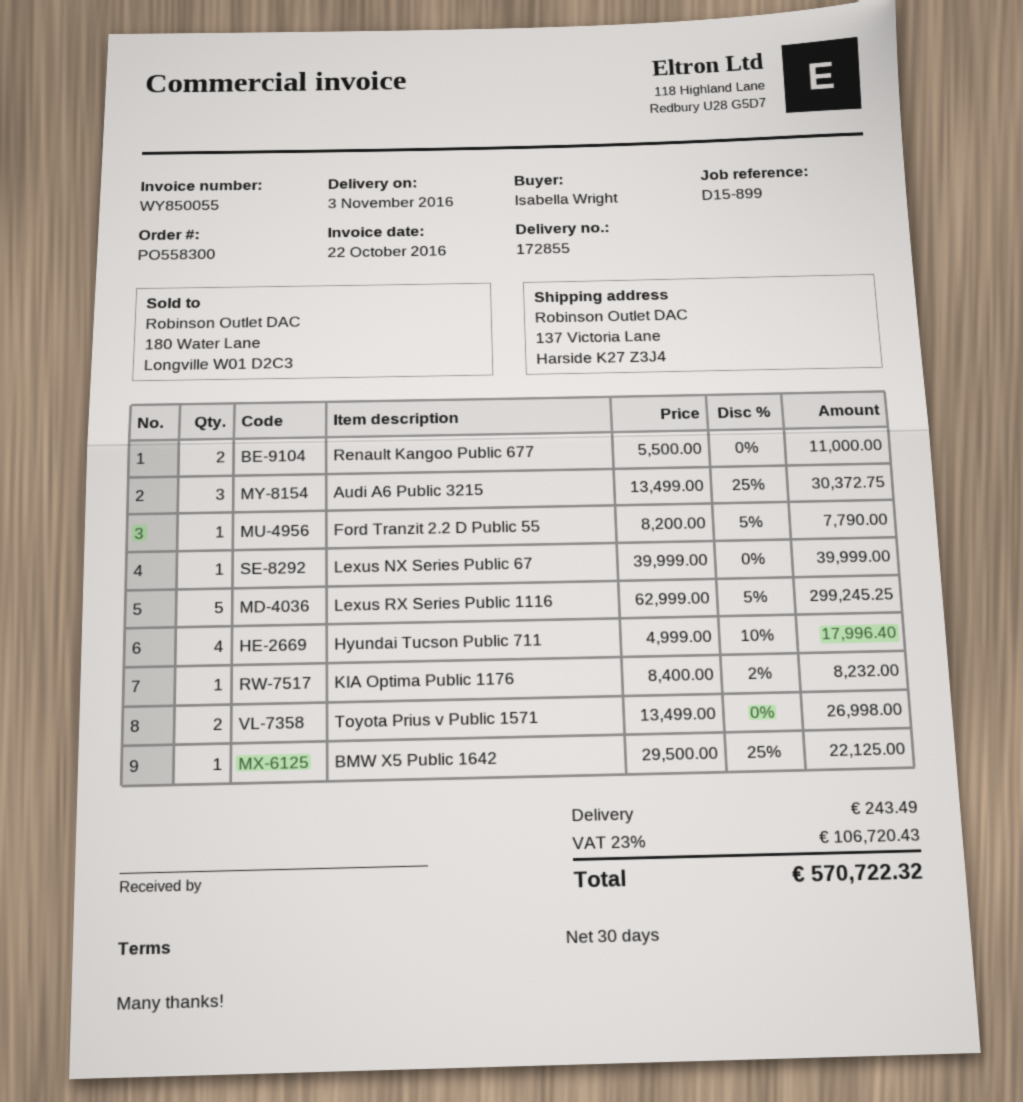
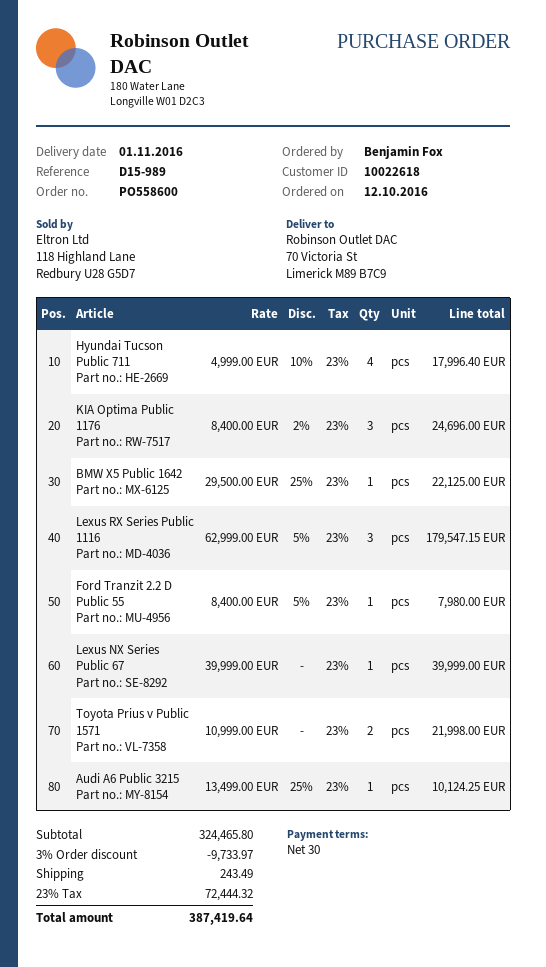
order number: PO558300 -> PO558600
delivery date: 2016-11-03 -> 2016-11-01
reference: D15-899 -> D15-989
ordered by: Isabella Wright -> Benjamin Fox
ship to: 137 Victoria Lane, Harside K27 Z3J4 -> 70 Victoria St, Limerick M89 B7C9
Renault Kangoo Public 677: 2 x 5500.00 = 11000.00 -> none
Audi A6 Public 3215: 3 x 13499.00 - 25% = 30372.75 -> 1 x 13499.00 - 25% = 10124.25
Ford Tranzit 2.2 D Public 55: 1 x 8200.00 - 5% = 7790.00 -> 1 x 8400.00 - 5% = 7980.00
Lexus RX Series Public 1116: 5 x 62999.00 - 5% = 299245.25 -> 3 x 62999.00 - 5% = 179547.15
KIA Optima Public 1176: 1 x 8400.00 - 2% = 8232.00 -> 3 x 8400.00 - 2% = 24696.00
Toyota Prius v Public 1571: 2 x 13499.00 = 26998.00 -> 2 x 10999.00 = 21998.00
discount: none -> 3% = 9733.97
tax: 23% = 106720.43 -> 23% = 72444.32
total: 570722.32 -> 387419.64

